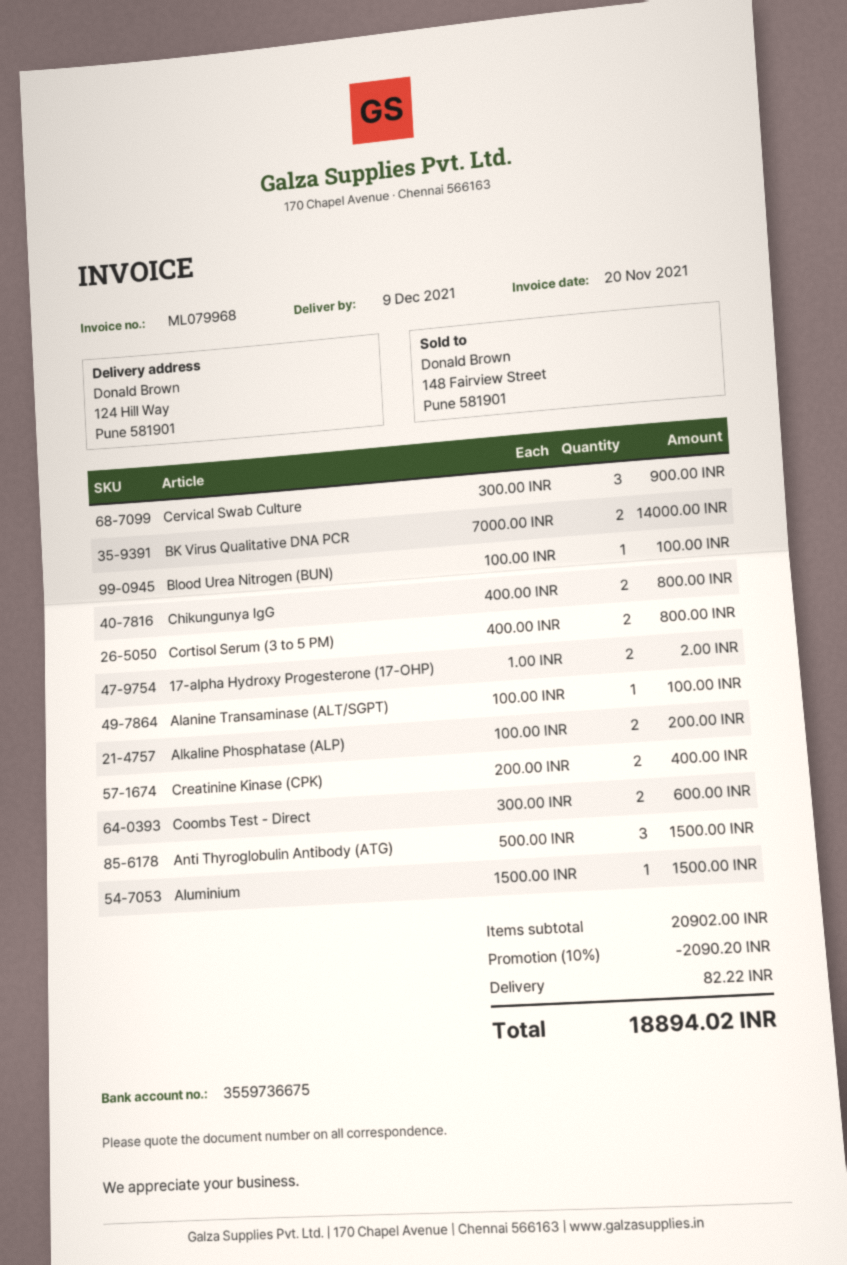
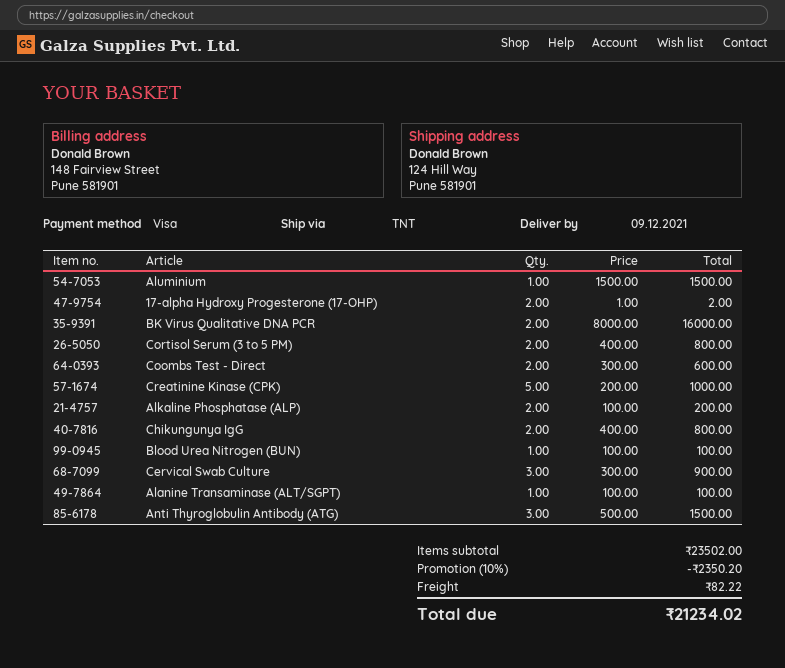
BK Virus Qualitative DNA PCR: 2 x 7000.00 = 14000.00 -> 2 x 8000.00 = 16000.00
Creatinine Kinase (CPK): 2 x 200.00 = 400.00 -> 5 x 200.00 = 1000.00
subtotal: 20902.00 -> 23502.00
discount: 10% = 2090.20 -> 10% = 2350.20
total: 18894.02 -> 21234.02

